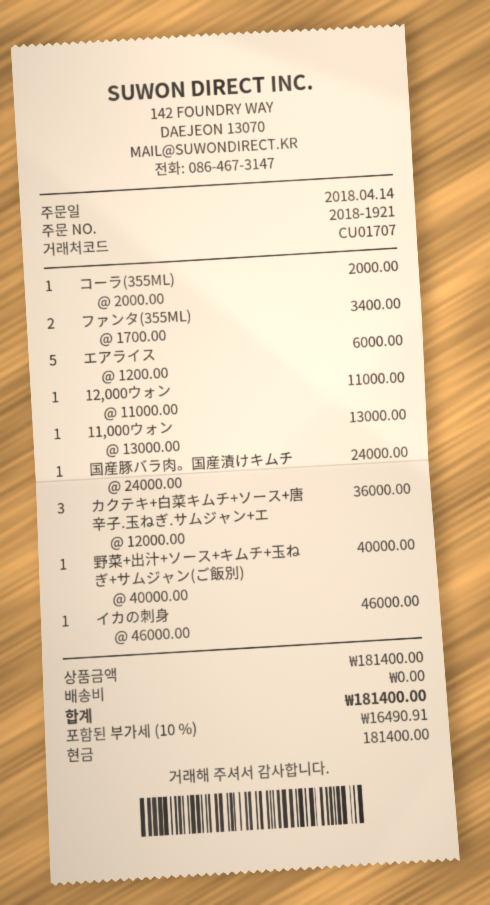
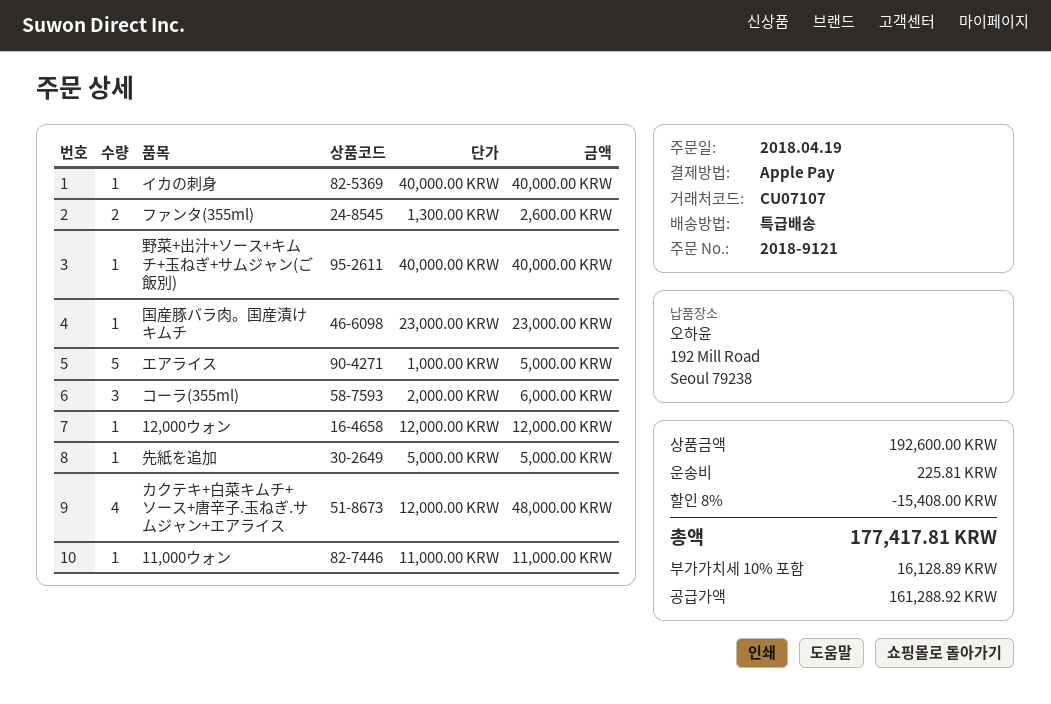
order number: 2018-1921 -> 2018-9121
order date: 2018-04-14 -> 2018-04-19
customer number: CU01707 -> CU07107
payment method: cash -> Apple Pay
コーラ(355ML): 1 x 2000.00 = 2000.00 -> 3 x 2000.00 = 6000.00
ファンタ(355ML): 2 x 1700.00 = 3400.00 -> 2 x 1300.00 = 2600.00
エアライス: 5 x 1200.00 = 6000.00 -> 5 x 1000.00 = 5000.00
12,000ウォン: 1 x 11000.00 = 11000.00 -> 1 x 12000.00 = 12000.00
11,000ウォン: 1 x 13000.00 = 13000.00 -> 1 x 11000.00 = 11000.00
国産豚バラ肉。国産漬けキムチ: 1 x 24000.00 = 24000.00 -> 1 x 23000.00 = 23000.00
カクテキ+白菜キムチ+ソース+唐辛子.玉ねぎ.サムジャン+エ: 3 x 12000.00 = 36000.00 -> 4 x 12000.00 = 48000.00
イカの刺身: 1 x 46000.00 = 46000.00 -> 1 x 40000.00 = 40000.00
先紙を追加: none -> 1 x 5000.00 = 5000.00
subtotal: 181400.00 -> 192600.00
discount: none -> 8% = 15408.00
shipping: 0.00 -> 225.81
tax: 10% = 16490.91 -> 10% = 16128.89
total: 181400.00 -> 177417.81

